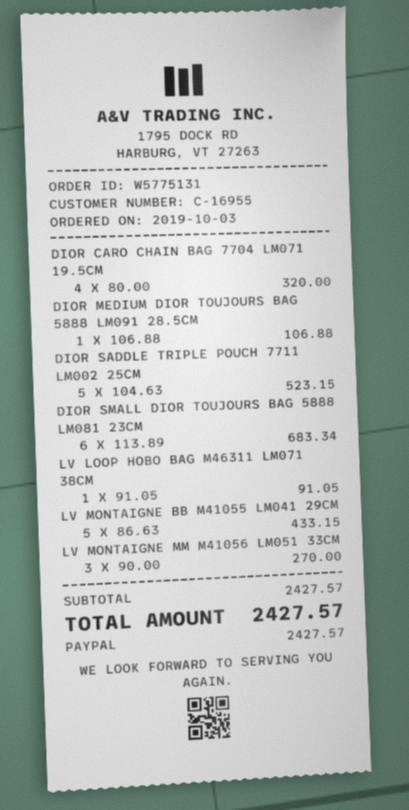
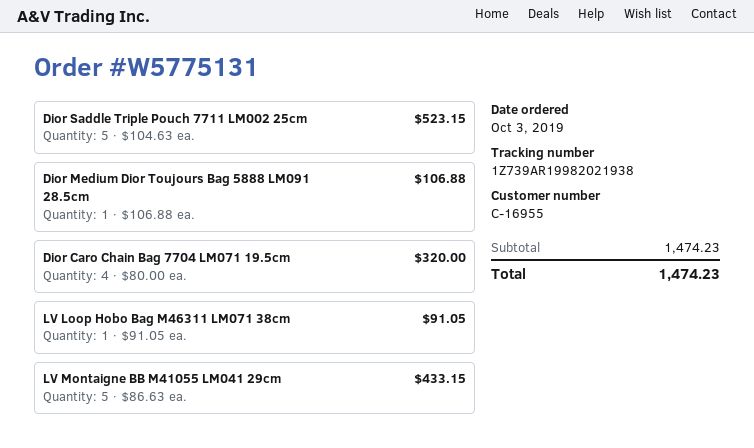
DIOR SMALL DIOR TOUJOURS BAG 5888 LM081 23CM: 6 x 113.89 = 683.34 -> none
LV MONTAIGNE MM M41056 LM051 33CM: 3 x 90.00 = 270.00 -> none
subtotal: 2427.57 -> 1474.23
total: 2427.57 -> 1474.23

